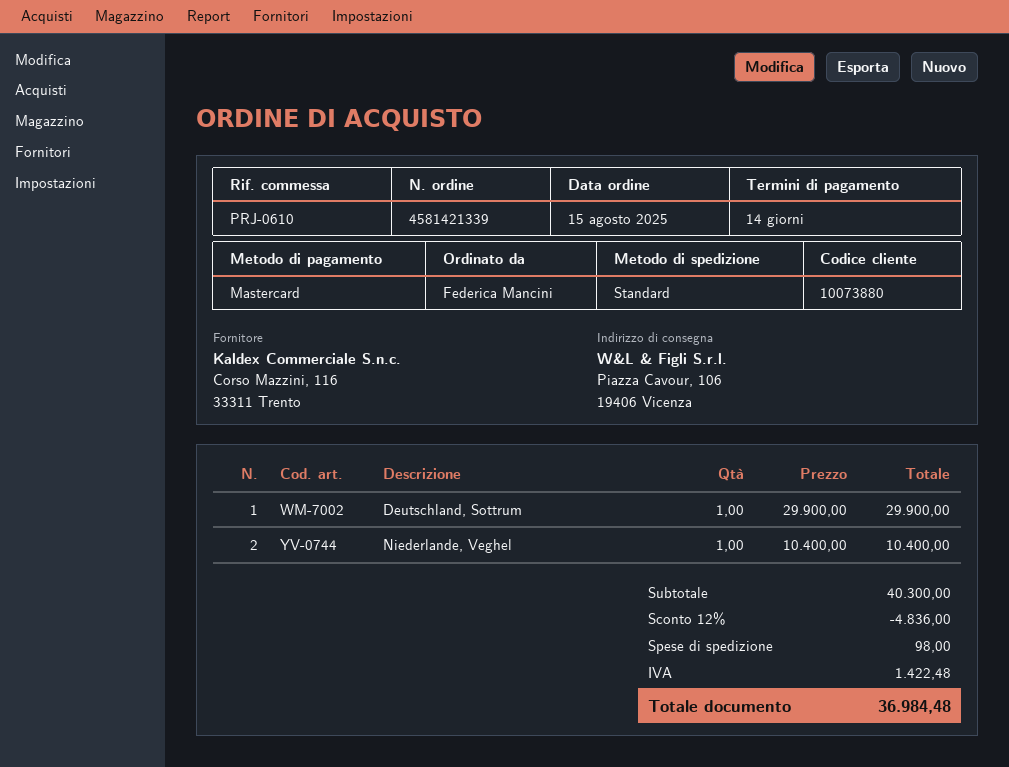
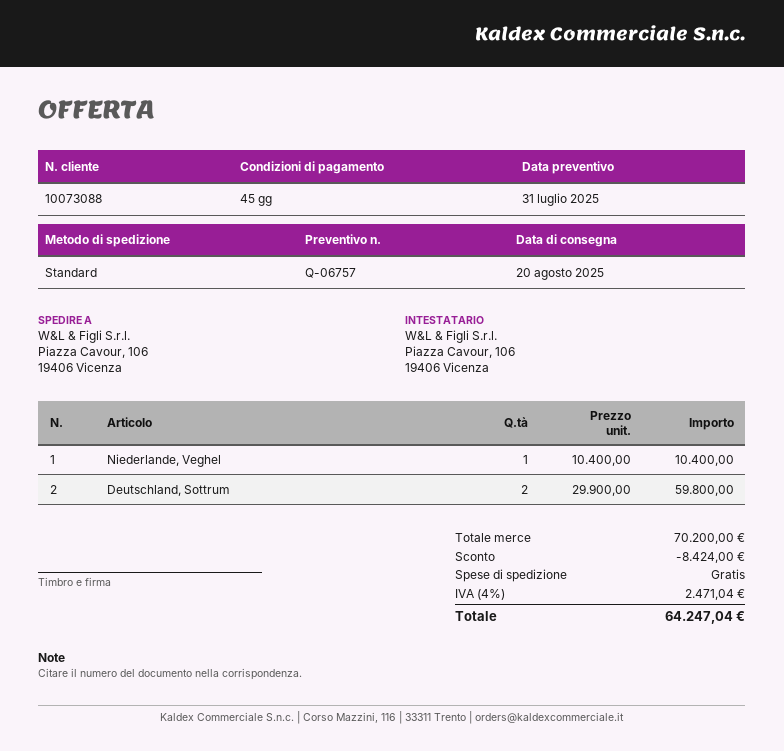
payment terms: 14 days -> 45 days
customer number: 10073880 -> 10073088
Deutschland, Sottrum: 1 x 29900.00 = 29900.00 -> 2 x 29900.00 = 59800.00
subtotal: 40300.00 -> 70200.00
discount: 4836.00 -> 8424.00
shipping: 98.00 -> 0.00
tax: 1422.48 -> 2471.04
total: 36984.48 -> 64247.04

